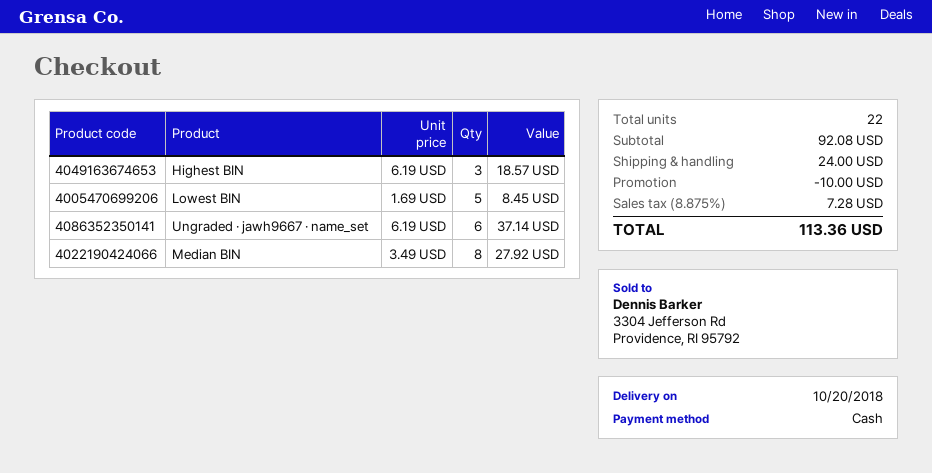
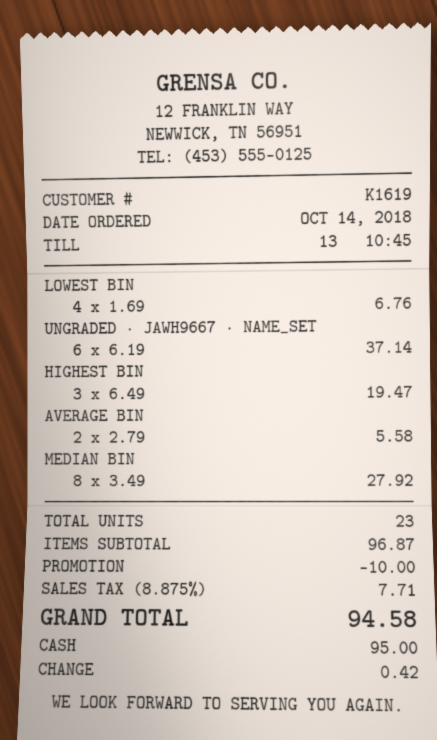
Highest BIN: 3 x 6.19 = 18.57 -> 3 x 6.49 = 19.47
Lowest BIN: 5 x 1.69 = 8.45 -> 4 x 1.69 = 6.76
AVERAGE BIN: none -> 2 x 2.79 = 5.58
total quantity: 22 -> 23
subtotal: 92.08 -> 96.87
shipping: 24.00 -> none
tax: 8.875% = 7.28 -> 8.875% = 7.71
total: 113.36 -> 94.58

